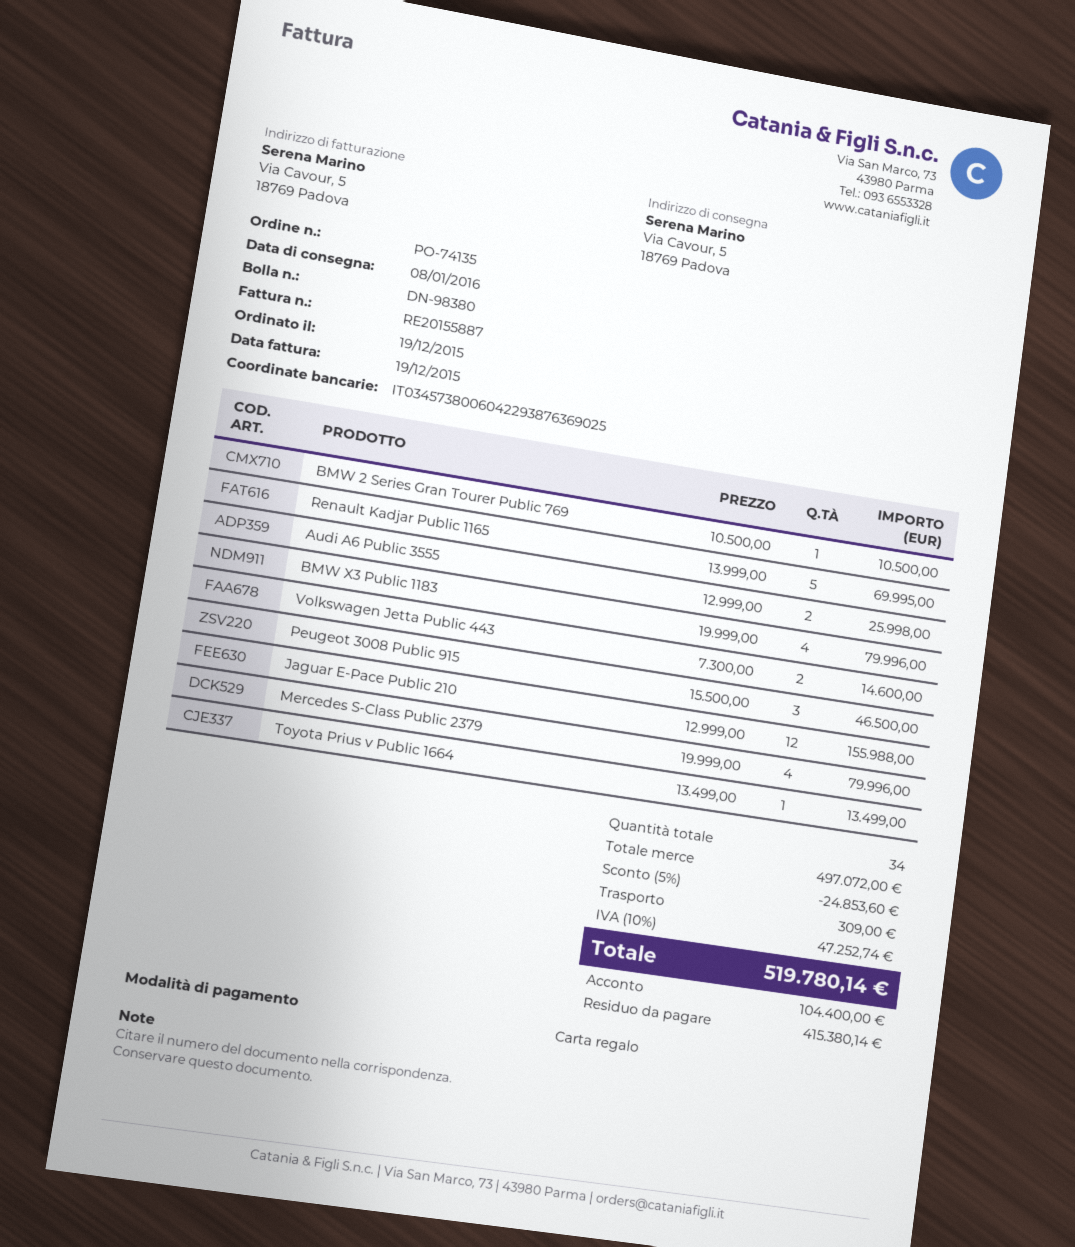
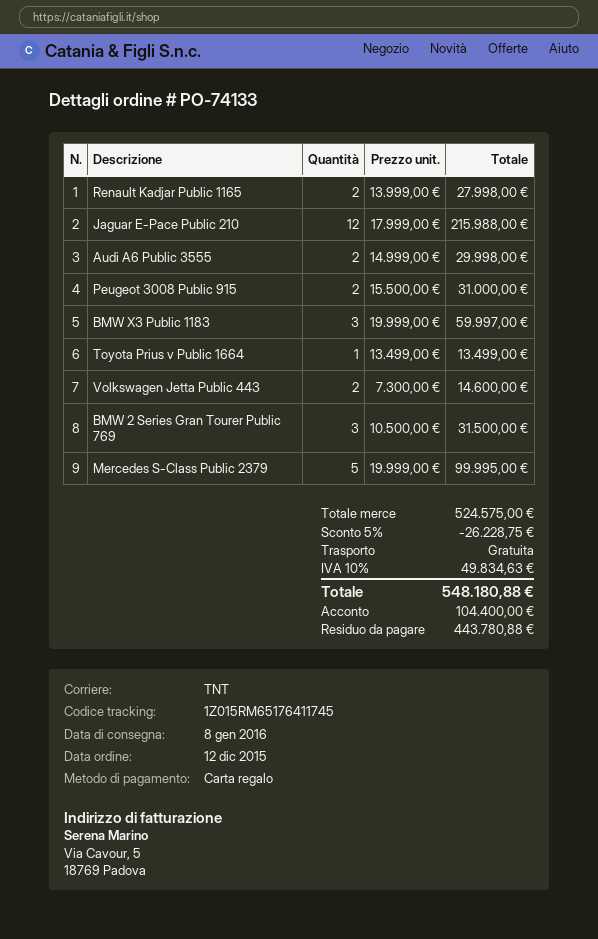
order number: PO-74135 -> PO-74133
order date: 2015-12-19 -> 2015-12-12
BMW 2 Series Gran Tourer Public 769: 1 x 10500.00 = 10500.00 -> 3 x 10500.00 = 31500.00
Renault Kadjar Public 1165: 5 x 13999.00 = 69995.00 -> 2 x 13999.00 = 27998.00
Audi A6 Public 3555: 2 x 12999.00 = 25998.00 -> 2 x 14999.00 = 29998.00
BMW X3 Public 1183: 4 x 19999.00 = 79996.00 -> 3 x 19999.00 = 59997.00
Peugeot 3008 Public 915: 3 x 15500.00 = 46500.00 -> 2 x 15500.00 = 31000.00
Jaguar E-Pace Public 210: 12 x 12999.00 = 155988.00 -> 12 x 17999.00 = 215988.00
Mercedes S-Class Public 2379: 4 x 19999.00 = 79996.00 -> 5 x 19999.00 = 99995.00
subtotal: 497072.00 -> 524575.00
discount: 5% = 24853.60 -> 5% = 26228.75
shipping: 309.00 -> 0.00
tax: 10% = 47252.74 -> 10% = 49834.63
total: 519780.14 -> 548180.88
balance: 415380.14 -> 443780.88

